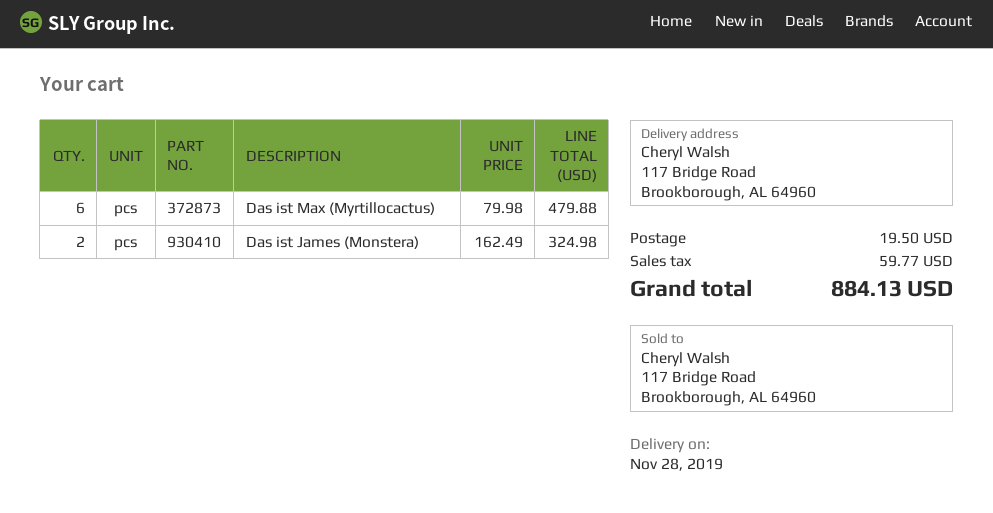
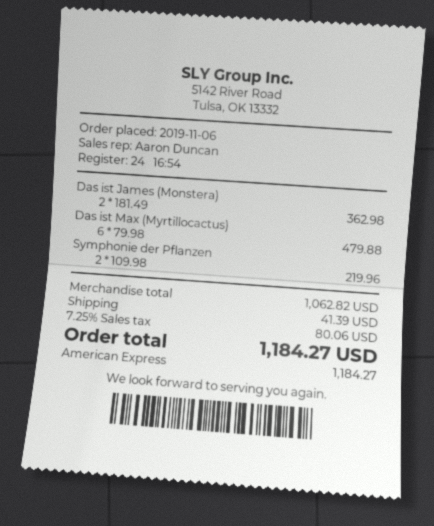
Das ist James (Monstera): 2 x 162.49 = 324.98 -> 2 x 181.49 = 362.98
Symphonie der Pflanzen: none -> 2 x 109.98 = 219.96
shipping: 19.50 -> 41.39
tax: 59.77 -> 80.06
total: 884.13 -> 1184.27

